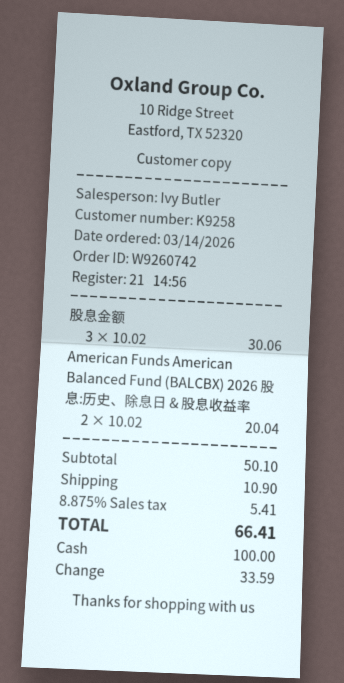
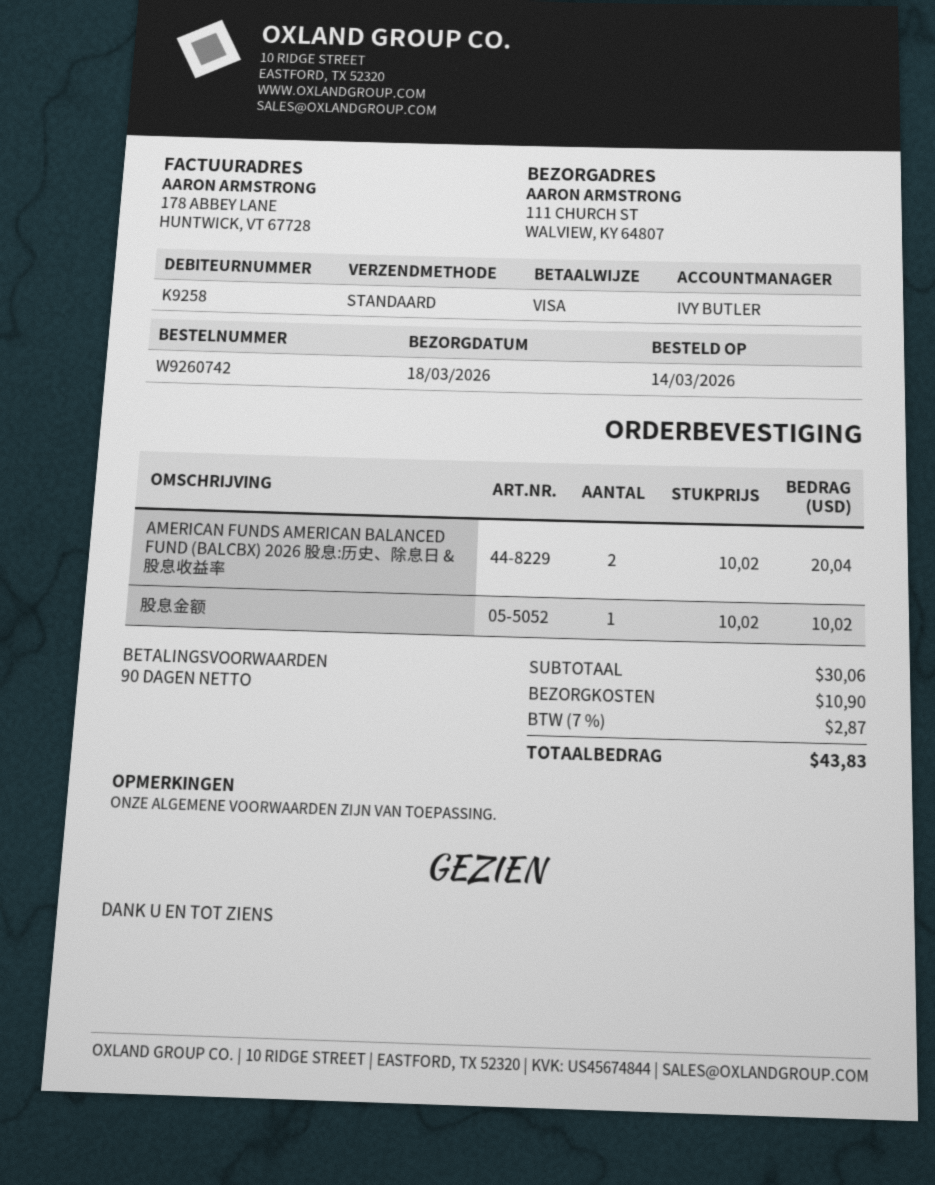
payment method: cash -> Visa
股息金额: 3 x 10.02 = 30.06 -> 1 x 10.02 = 10.02
subtotal: 50.10 -> 30.06
tax: 8.875% = 5.41 -> 7% = 2.87
total: 66.41 -> 43.83

